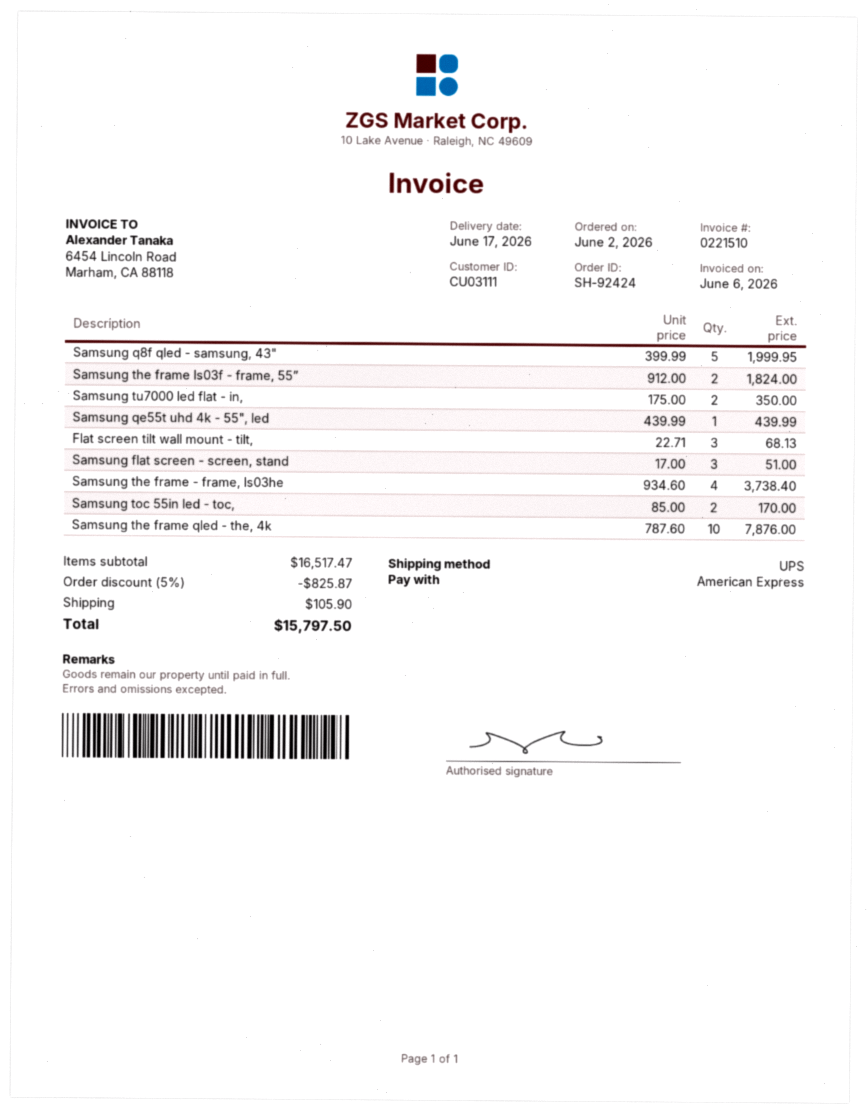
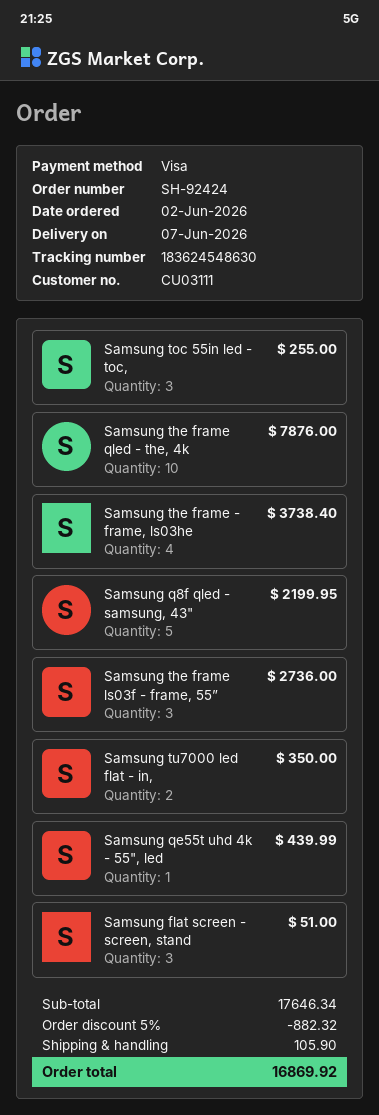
delivery date: 2026-06-17 -> 2026-06-07
payment method: American Express -> Visa
Samsung q8f qled - samsung, 43": 5 for 1999.95 -> 5 for 2199.95
Samsung the frame ls03f - frame, 55”: 2 for 1824.00 -> 3 for 2736.00
Flat screen tilt wall mount - tilt,: 3 for 68.13 -> none
Samsung toc 55in led - toc,: 2 for 170.00 -> 3 for 255.00
subtotal: 16517.47 -> 17646.34
discount: 5% = 825.87 -> 5% = 882.32
total: 15797.50 -> 16869.92

